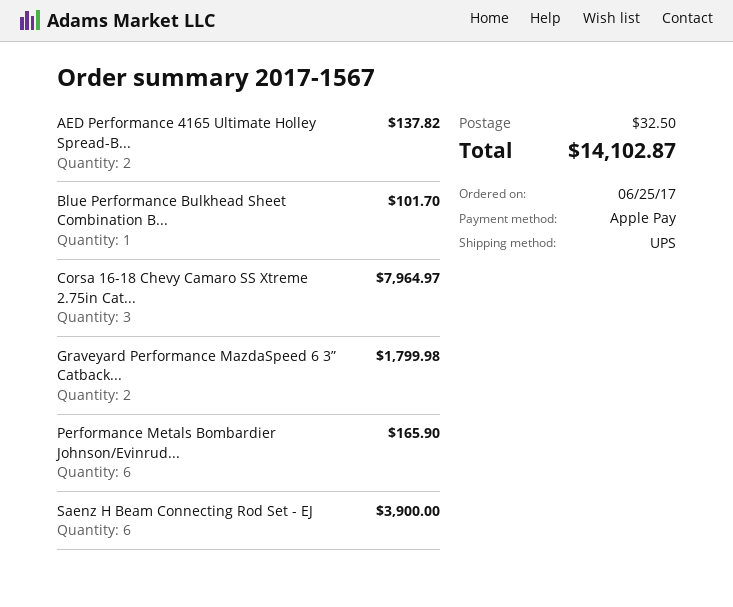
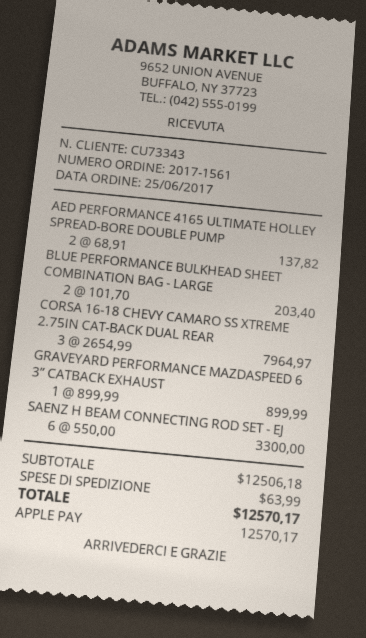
order number: 2017-1567 -> 2017-1561
Blue Performance Bulkhead Sheet Combination B...: 1 for 101.70 -> 2 for 203.40
Graveyard Performance MazdaSpeed 6 3” Catback...: 2 for 1799.98 -> 1 for 899.99
Performance Metals Bombardier Johnson/Evinrud...: 6 for 165.90 -> none
Saenz H Beam Connecting Rod Set - EJ: 6 for 3900.00 -> 6 for 3300.00
shipping: 32.50 -> 63.99
total: 14102.87 -> 12570.17

